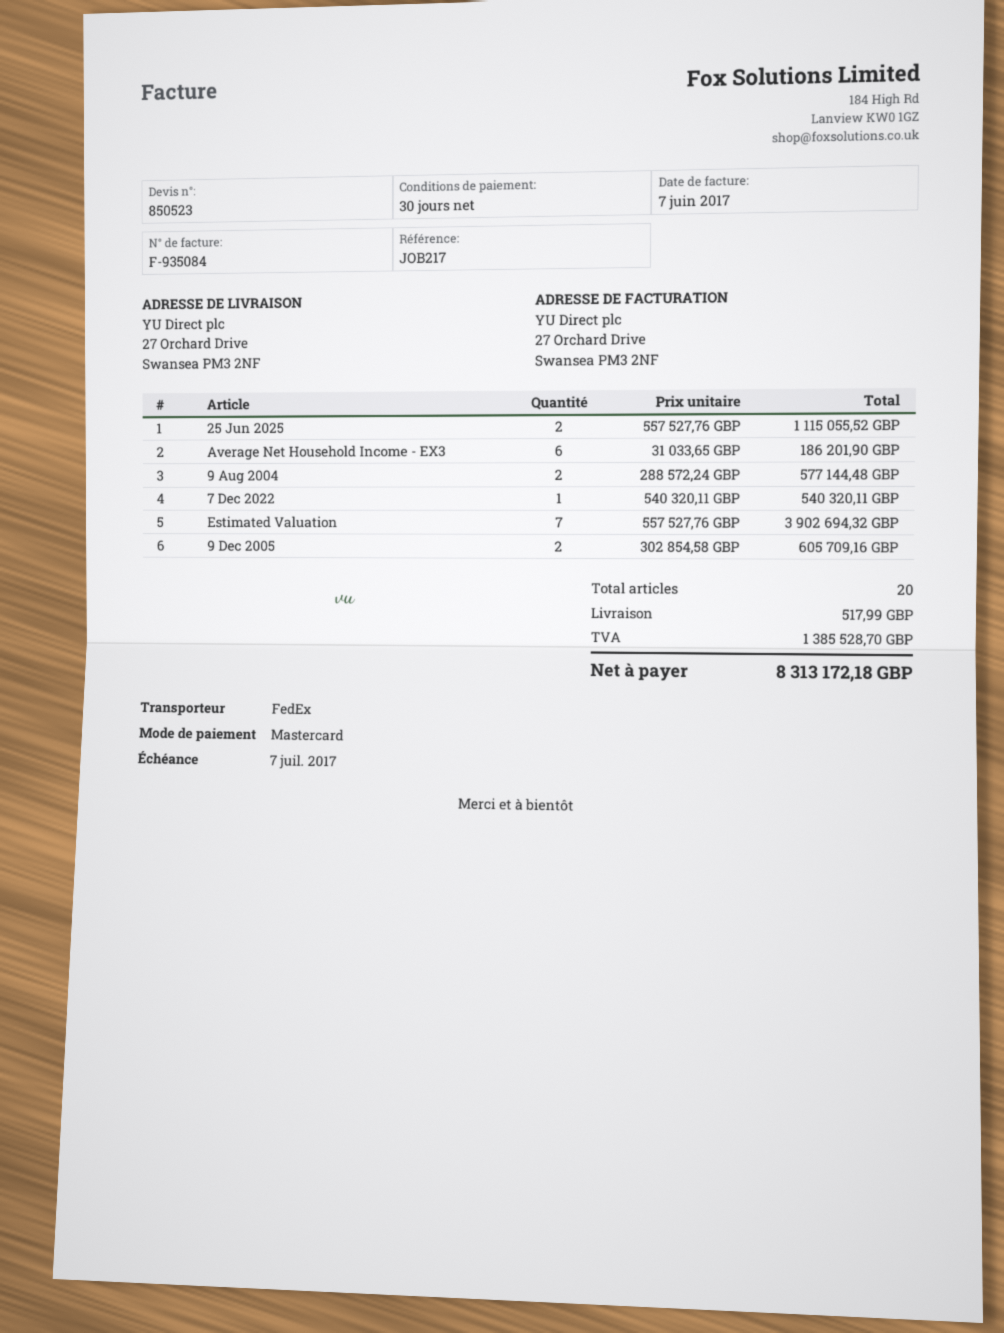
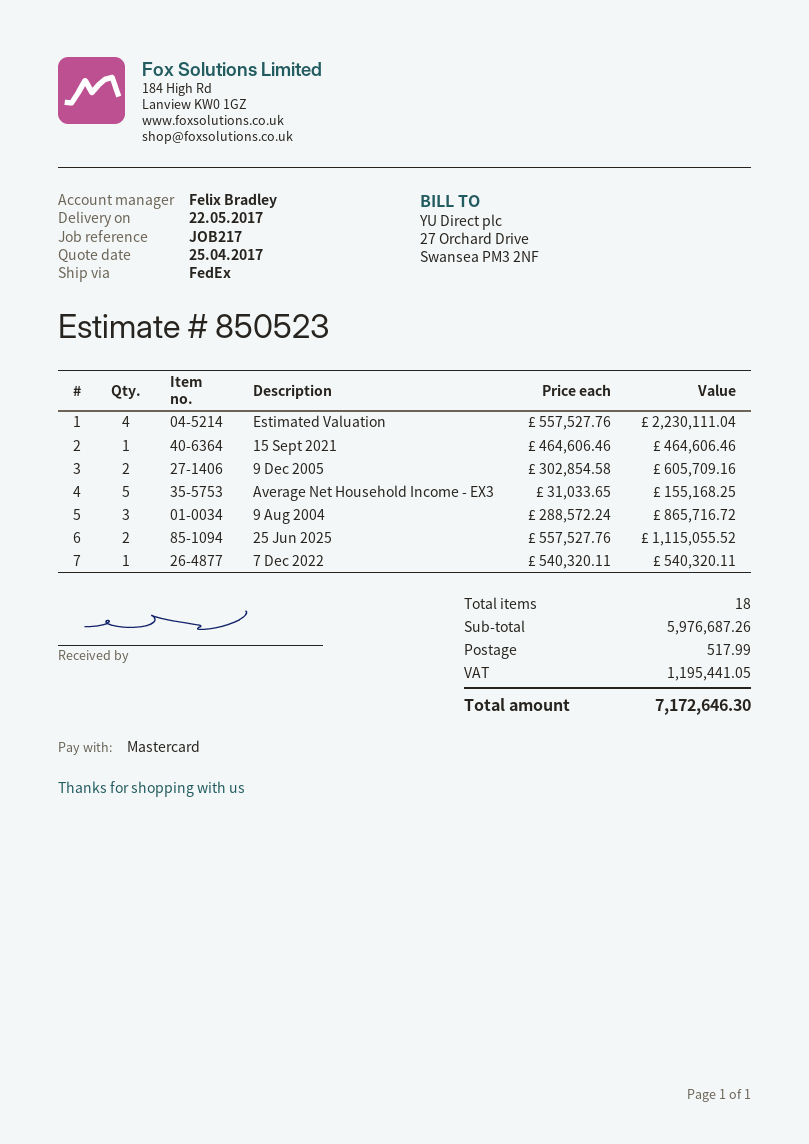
Average Net Household Income - EX3: 6 x 31033.65 = 186201.90 -> 5 x 31033.65 = 155168.25
9 Aug 2004: 2 x 288572.24 = 577144.48 -> 3 x 288572.24 = 865716.72
Estimated Valuation: 7 x 557527.76 = 3902694.32 -> 4 x 557527.76 = 2230111.04
15 Sept 2021: none -> 1 x 464606.46 = 464606.46
total quantity: 20 -> 18
tax: 1385528.70 -> 1195441.05
total: 8313172.18 -> 7172646.30

